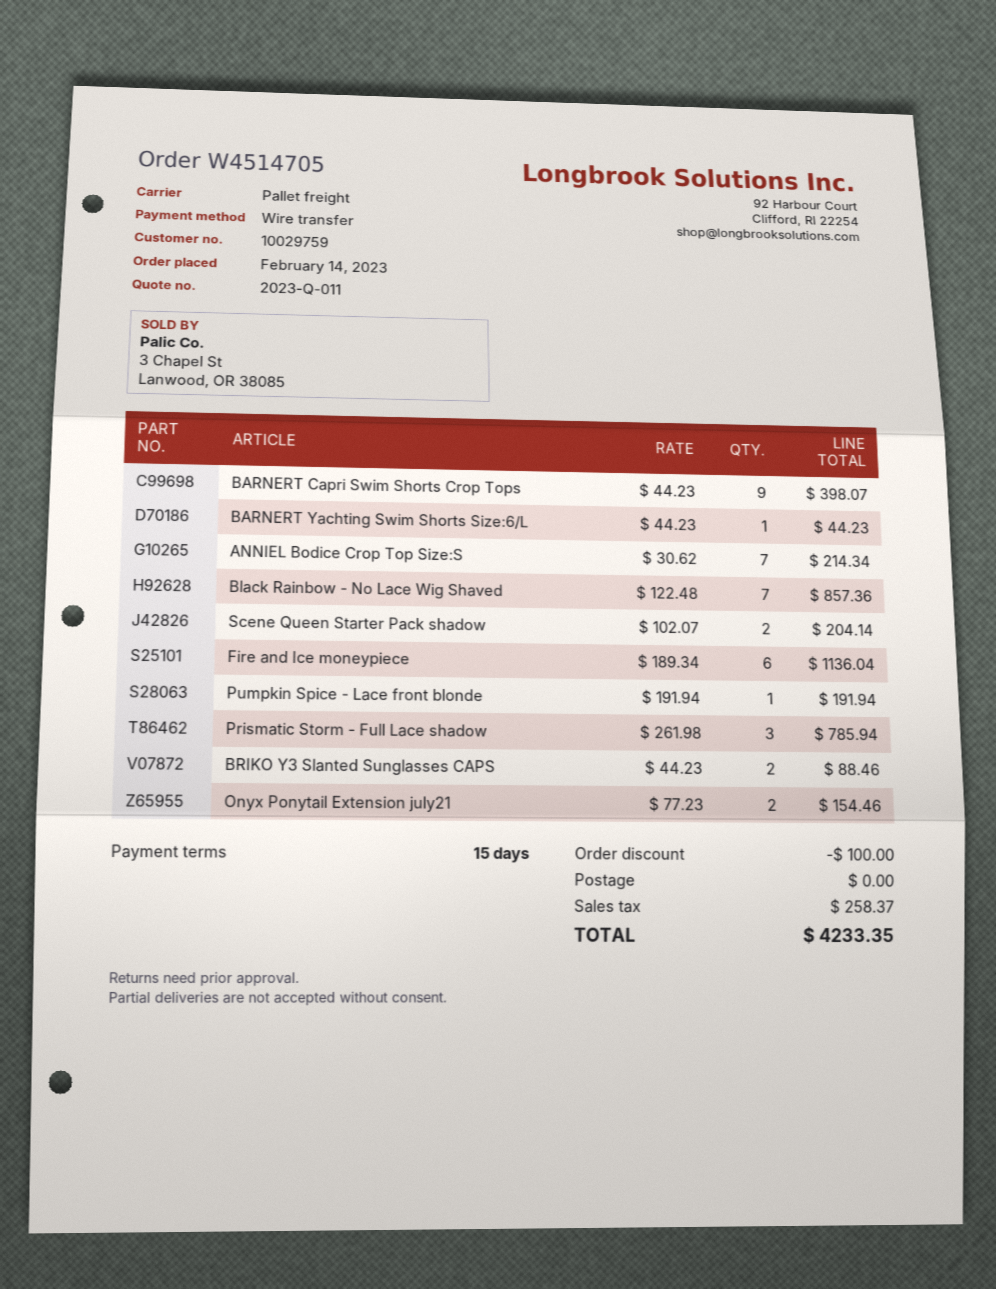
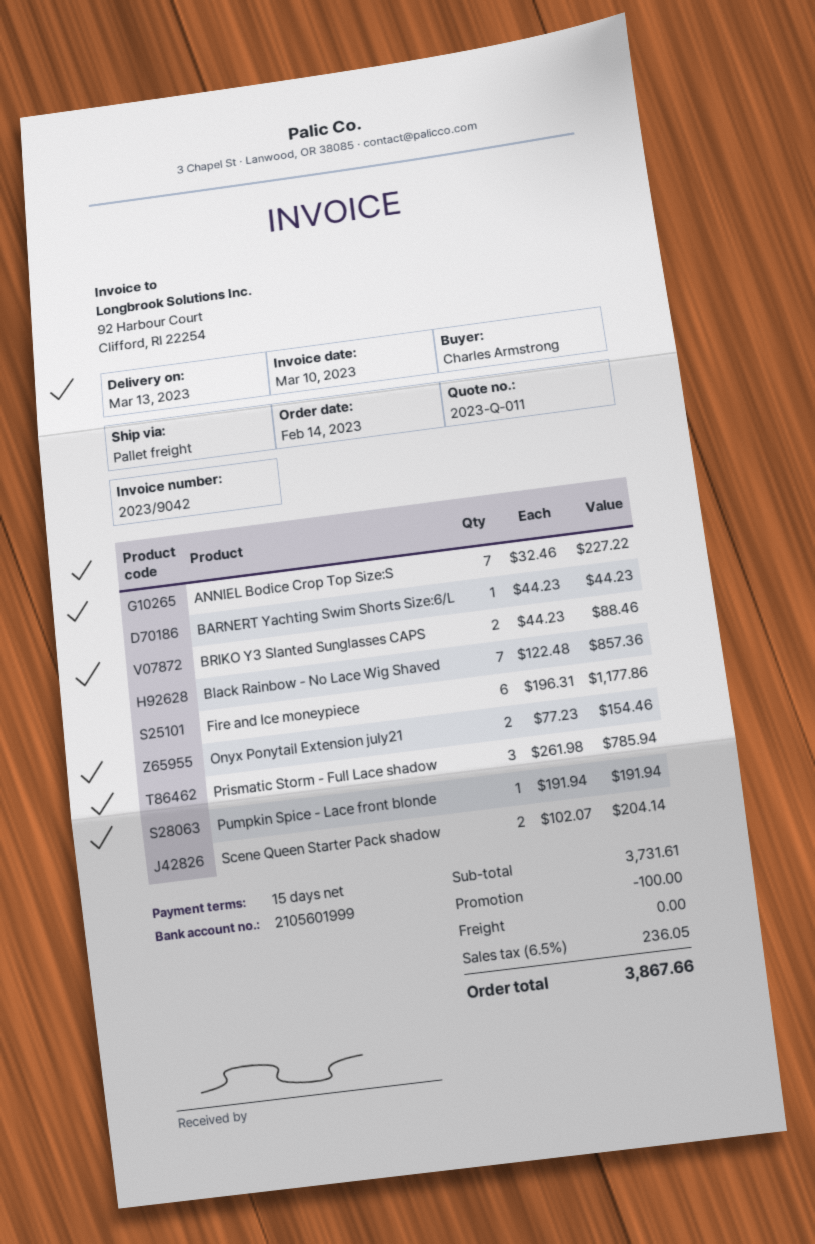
BARNERT Capri Swim Shorts Crop Tops: 9 x 44.23 = 398.07 -> none
ANNIEL Bodice Crop Top Size:S: 7 x 30.62 = 214.34 -> 7 x 32.46 = 227.22
Fire and Ice moneypiece: 6 x 189.34 = 1136.04 -> 6 x 196.31 = 1177.86
tax: 258.37 -> 236.05
total: 4233.35 -> 3867.66

